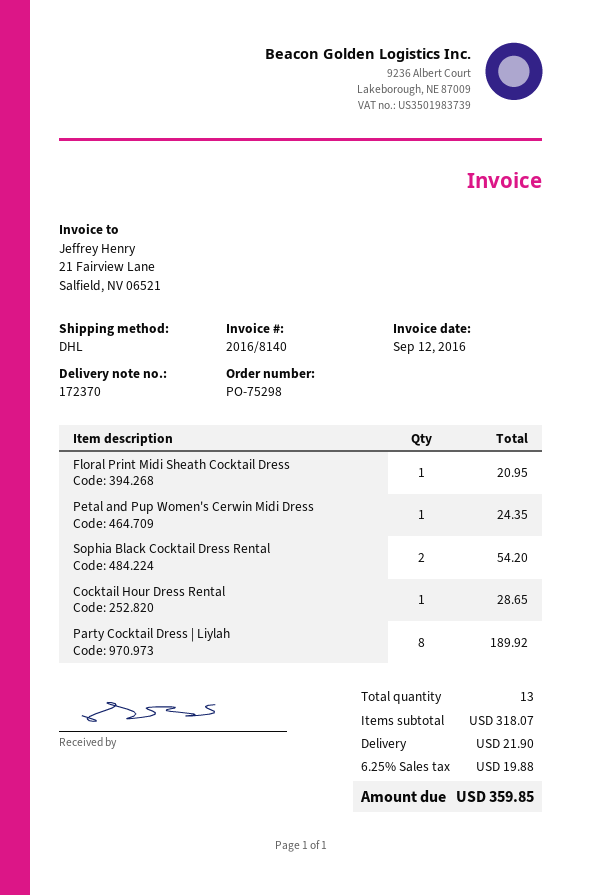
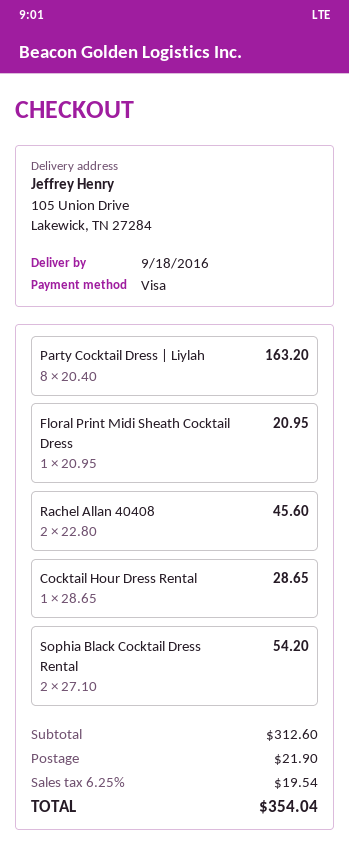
Petal and Pup Women's Cerwin Midi Dress: 1 for 24.35 -> none
Party Cocktail Dress | Liylah: 8 for 189.92 -> 8 for 163.20
Rachel Allan 40408: none -> 2 for 45.60
subtotal: 318.07 -> 312.60
tax: 6.25% = 19.88 -> 6.25% = 19.54
total: 359.85 -> 354.04

